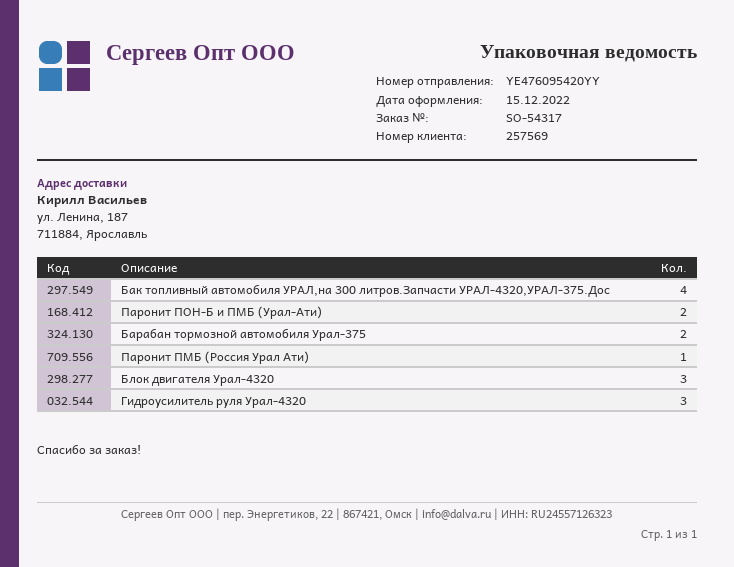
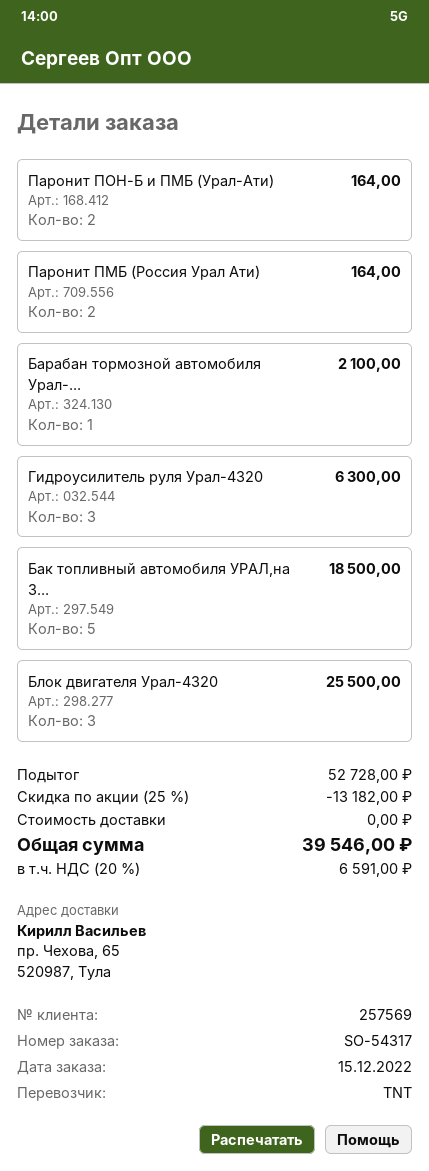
ship to: ул. Ленина, 187, 711884, Ярославль -> пр. Чехова, 65, 520987, Тула
Бак топливный автомобиля УРАЛ,на 300 литров.Запчасти УРАЛ-4320,УРАЛ-375.Дос: 4 -> 5
Барабан тормозной автомобиля Урал-375: 2 -> 1
Паронит ПМБ (Россия Урал Ати): 1 -> 2

